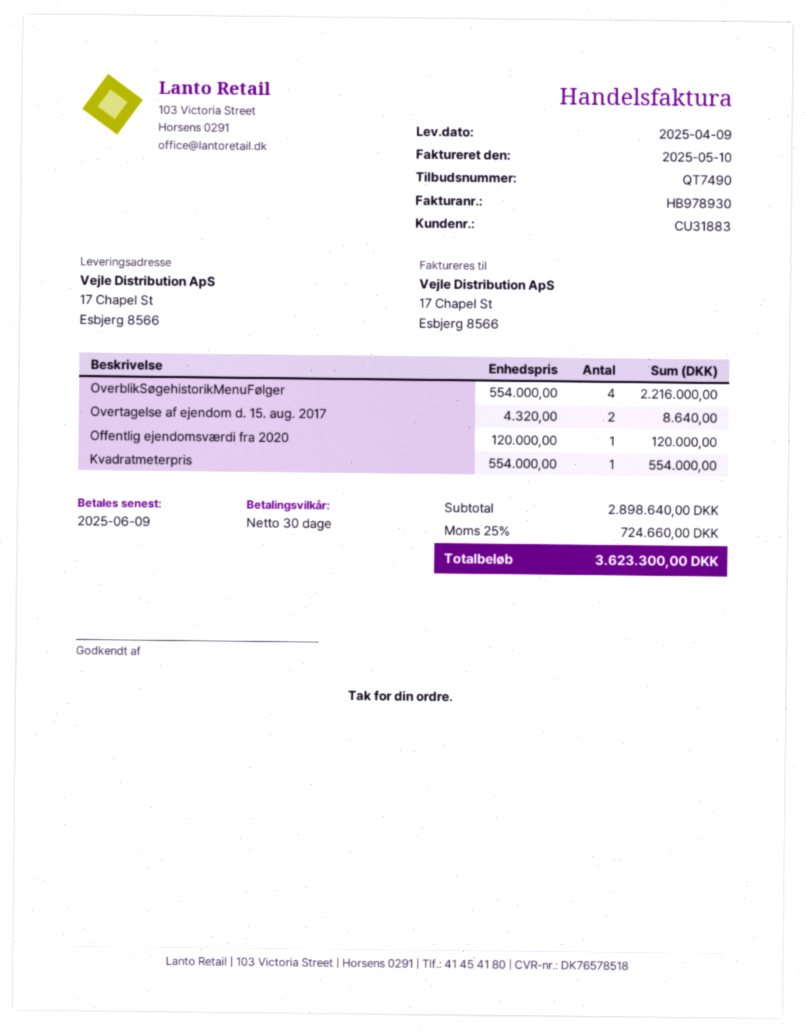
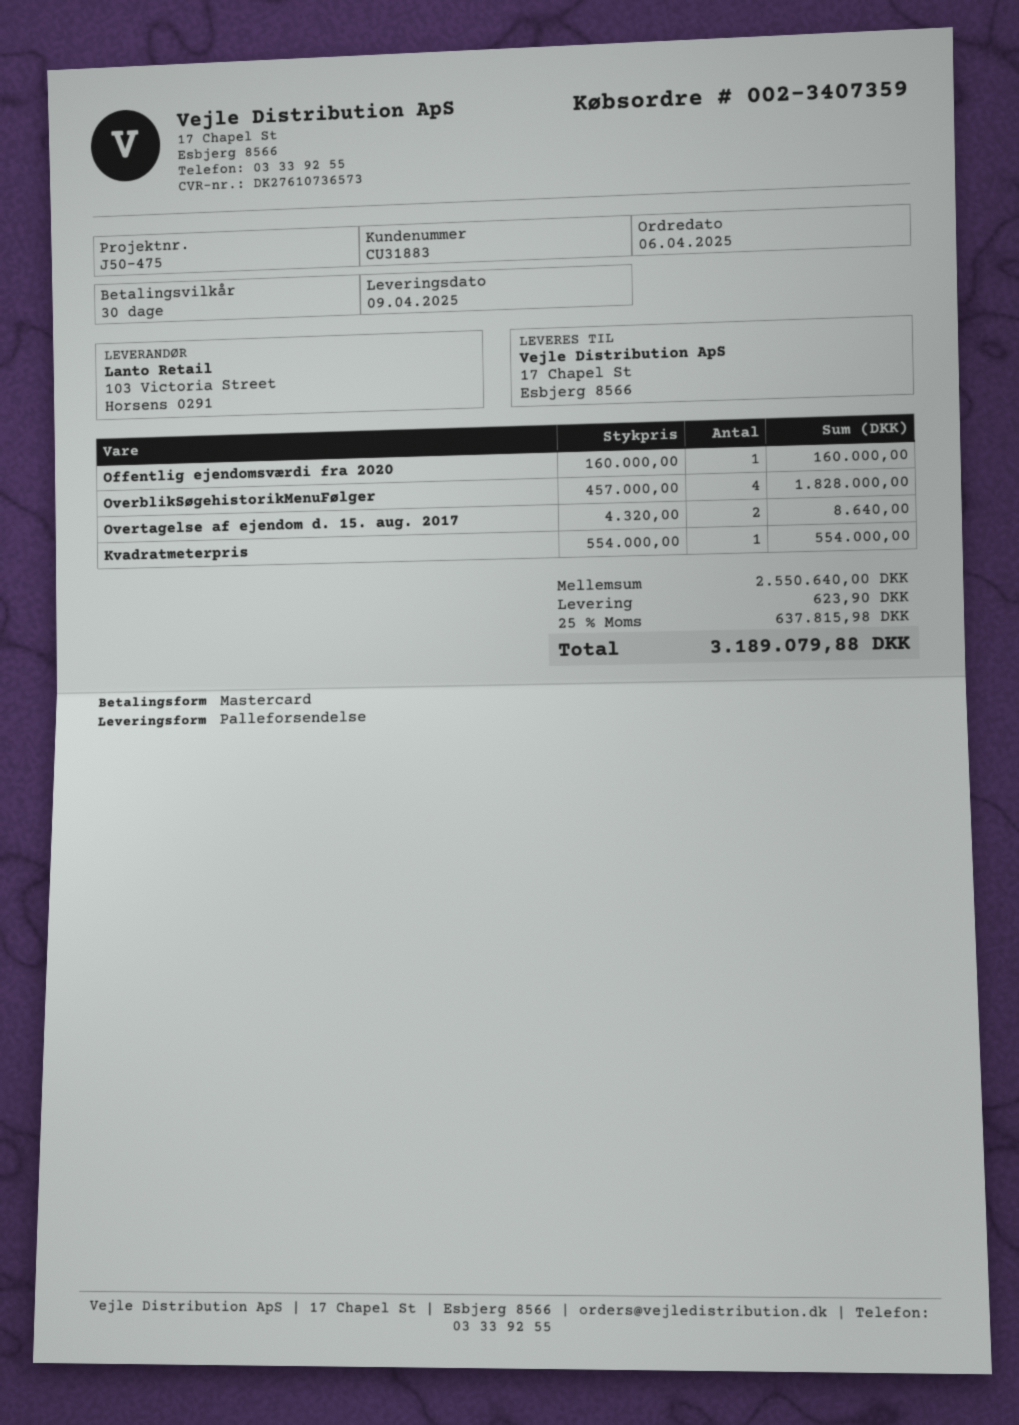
OverblikSøgehistorikMenuFølger: 4 x 554000.00 = 2216000.00 -> 4 x 457000.00 = 1828000.00
Offentlig ejendomsværdi fra 2020: 1 x 120000.00 = 120000.00 -> 1 x 160000.00 = 160000.00
subtotal: 2898640.00 -> 2550640.00
shipping: none -> 623.90
tax: 25% = 724660.00 -> 25% = 637815.98
total: 3623300.00 -> 3189079.88

